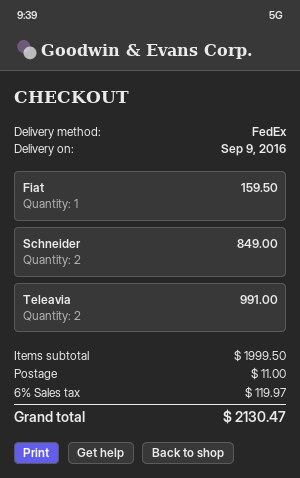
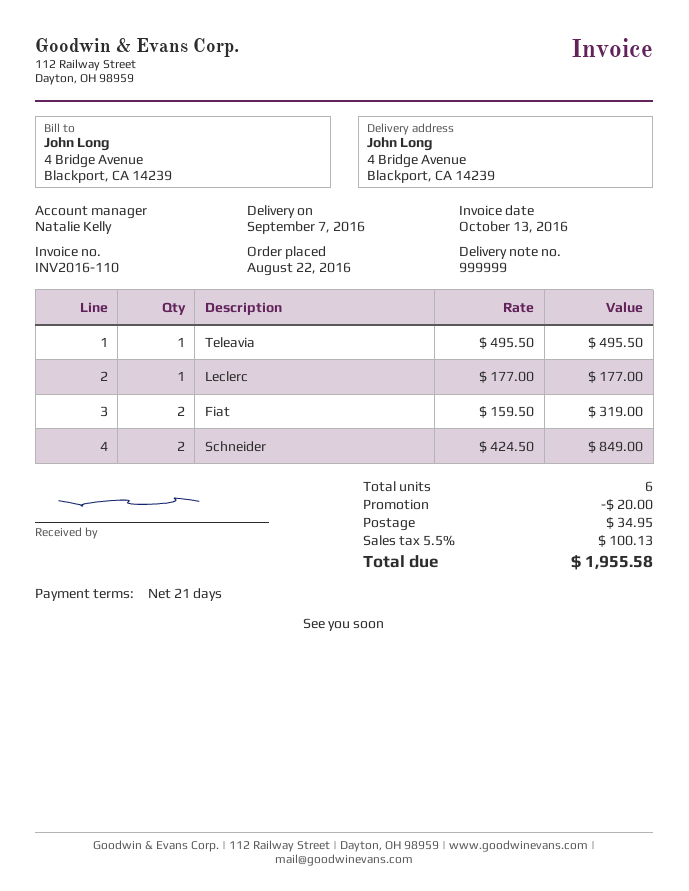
delivery date: 2016-09-09 -> 2016-09-07
Fiat: 1 for 159.50 -> 2 for 319.00
Teleavia: 2 for 991.00 -> 1 for 495.50
Leclerc: none -> 1 for 177.00
discount: none -> 20.00
shipping: 11.00 -> 34.95
tax: 6% = 119.97 -> 5.5% = 100.13
total: 2130.47 -> 1955.58

